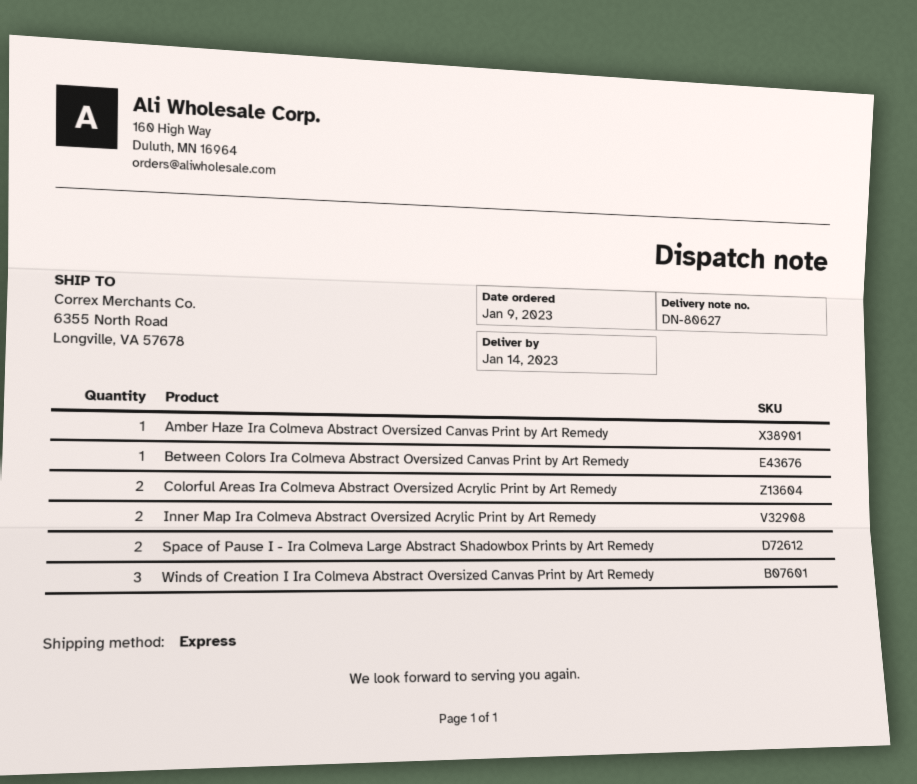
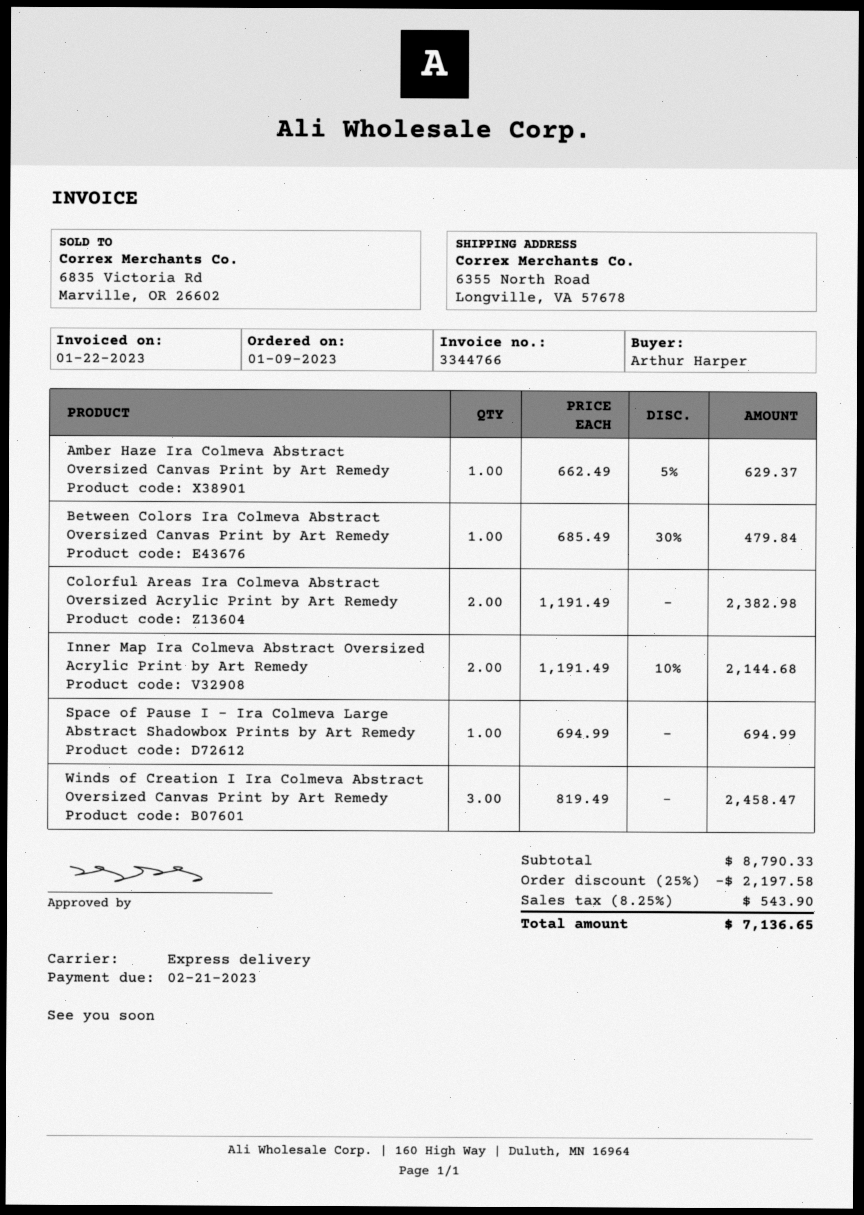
Space of Pause I - Ira Colmeva Large Abstract Shadowbox Prints by Art Remedy: 2 -> 1

